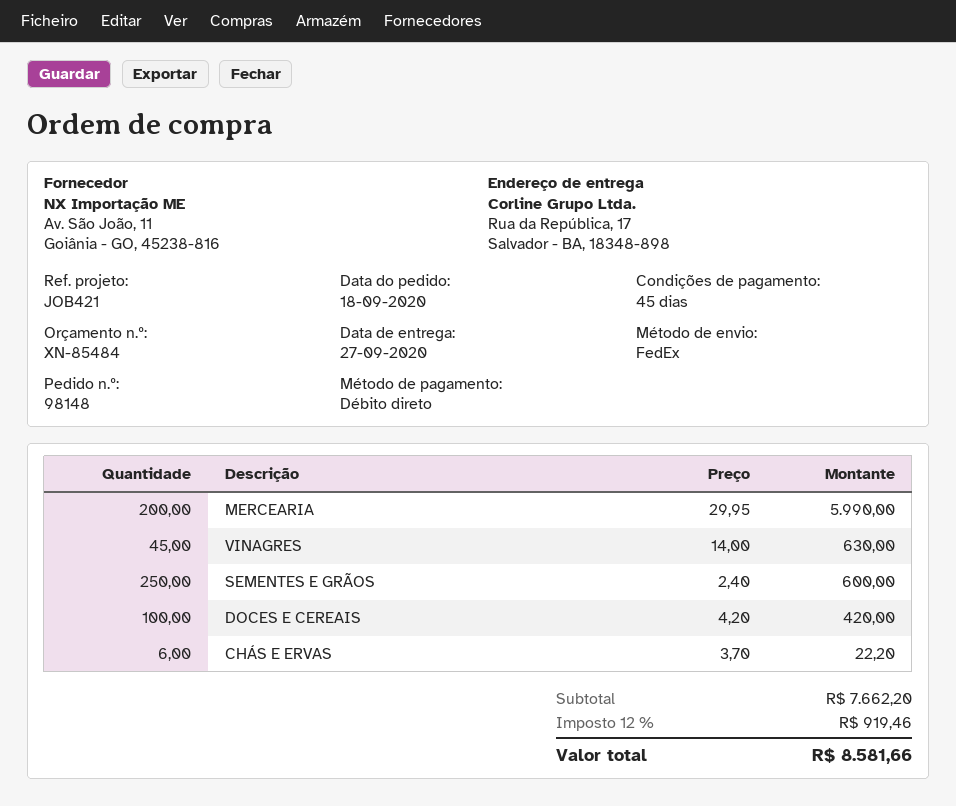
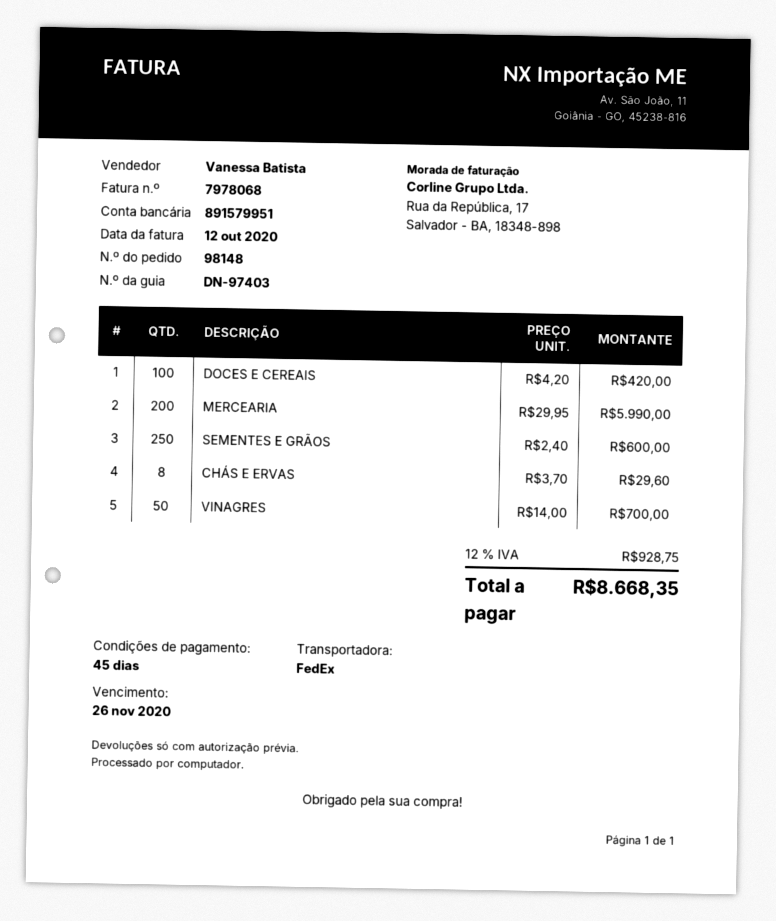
VINAGRES: 45 x 14.00 = 630.00 -> 50 x 14.00 = 700.00
CHÁS E ERVAS: 6 x 3.70 = 22.20 -> 8 x 3.70 = 29.60
tax: 12% = 919.46 -> 12% = 928.75
total: 8581.66 -> 8668.35

